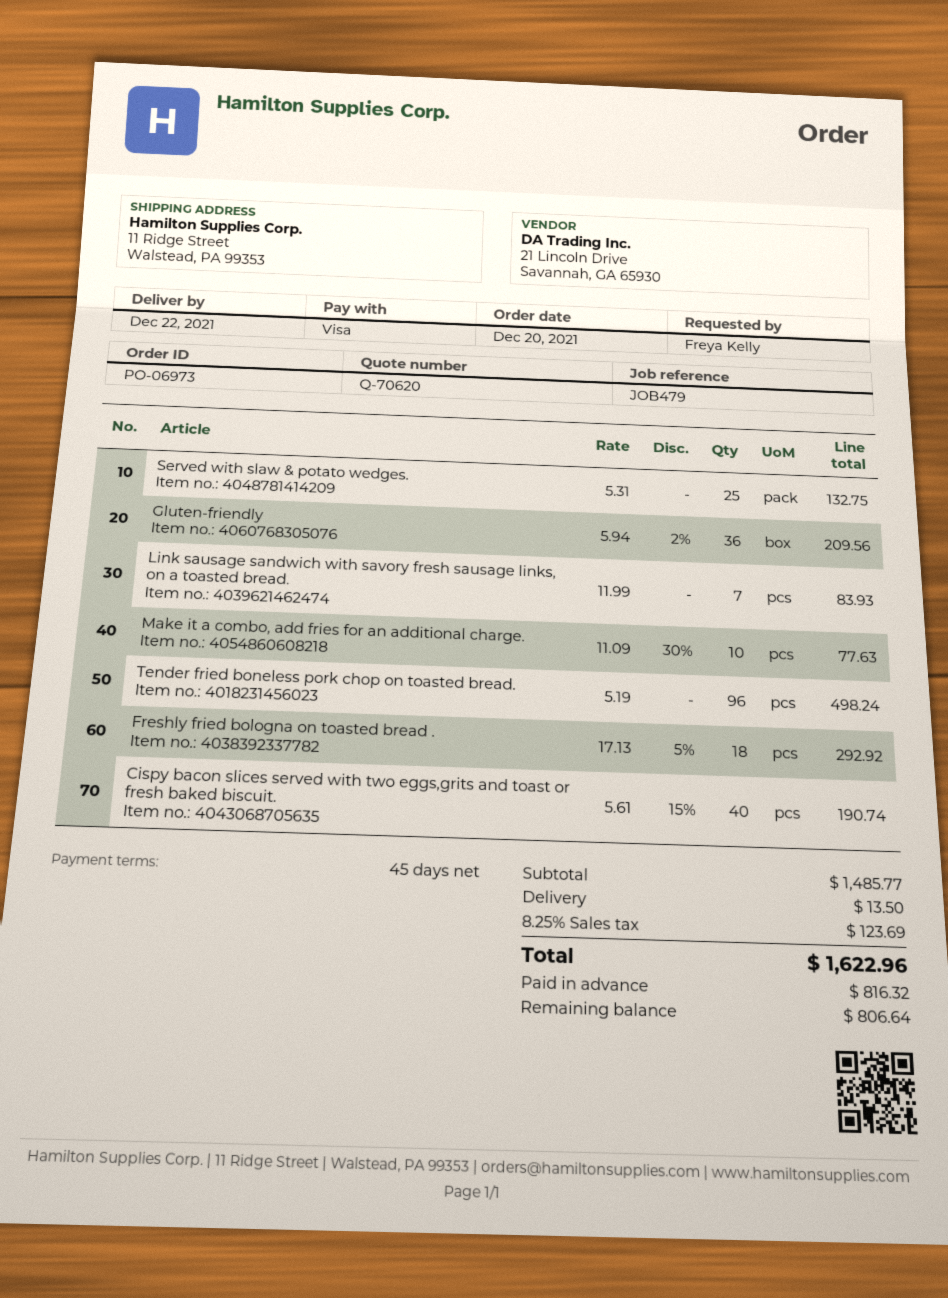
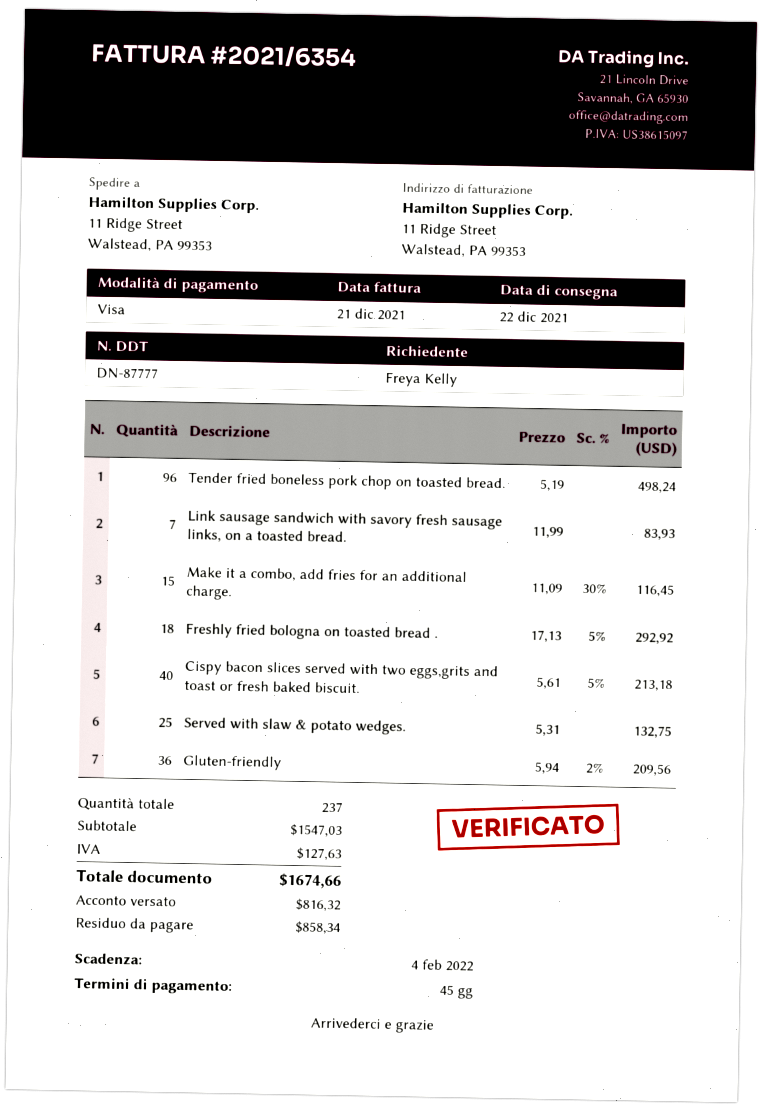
Make it a combo, add fries for an additional charge.: 10 x 11.09 - 30% = 77.63 -> 15 x 11.09 - 30% = 116.45
Cispy bacon slices served with two eggs,grits and toast or fresh baked biscuit.: 40 x 5.61 - 15% = 190.74 -> 40 x 5.61 - 5% = 213.18
subtotal: 1485.77 -> 1547.03
shipping: 13.50 -> none
tax: 123.69 -> 127.63
total: 1622.96 -> 1674.66
balance: 806.64 -> 858.34

